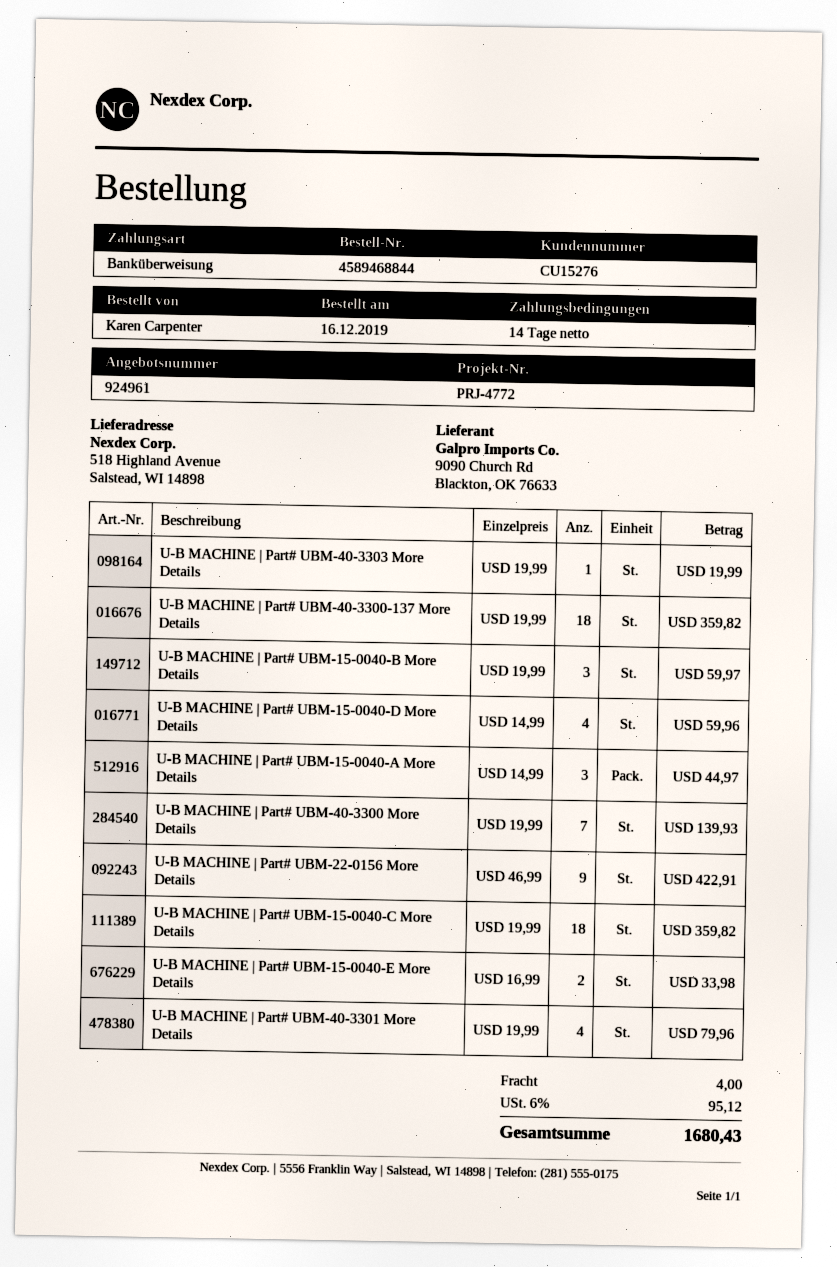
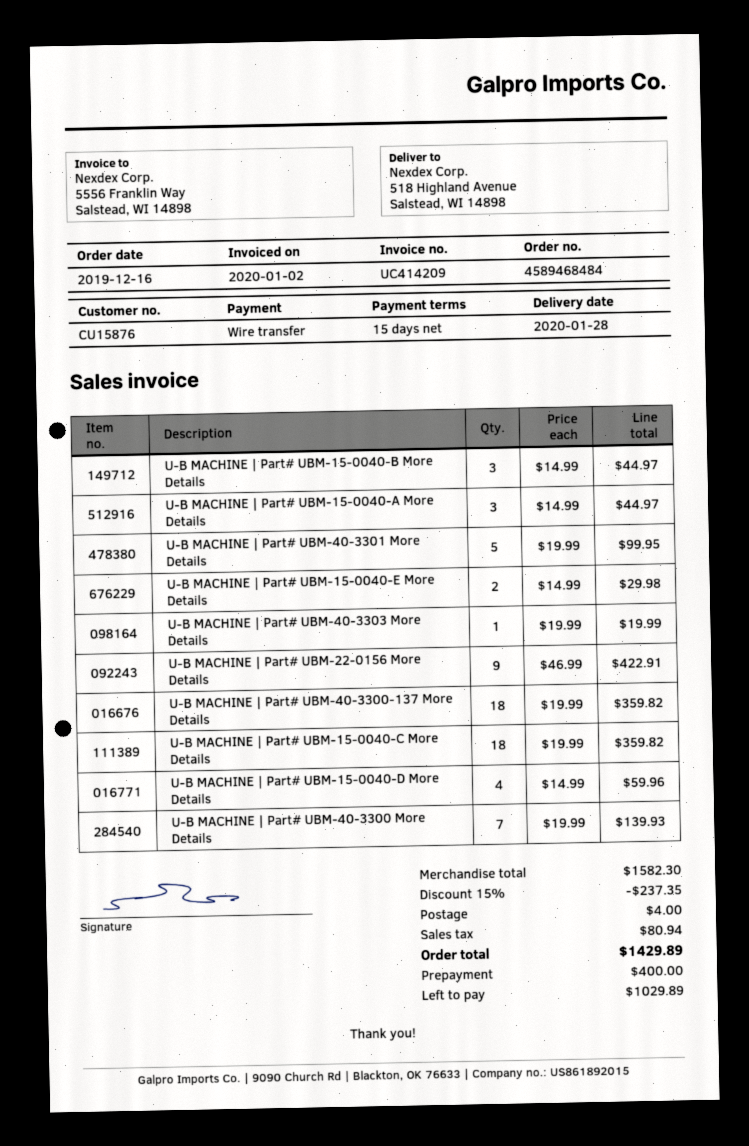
order number: 4589468844 -> 4589468484
payment terms: 14 days -> 15 days
customer number: CU15276 -> CU15876
U-B MACHINE | Part# UBM-15-0040-B More Details: 3 x 19.99 = 59.97 -> 3 x 14.99 = 44.97
U-B MACHINE | Part# UBM-15-0040-E More Details: 2 x 16.99 = 33.98 -> 2 x 14.99 = 29.98
U-B MACHINE | Part# UBM-40-3301 More Details: 4 x 19.99 = 79.96 -> 5 x 19.99 = 99.95
discount: none -> 15% = 237.35
tax: 95.12 -> 80.94
total: 1680.43 -> 1429.89

